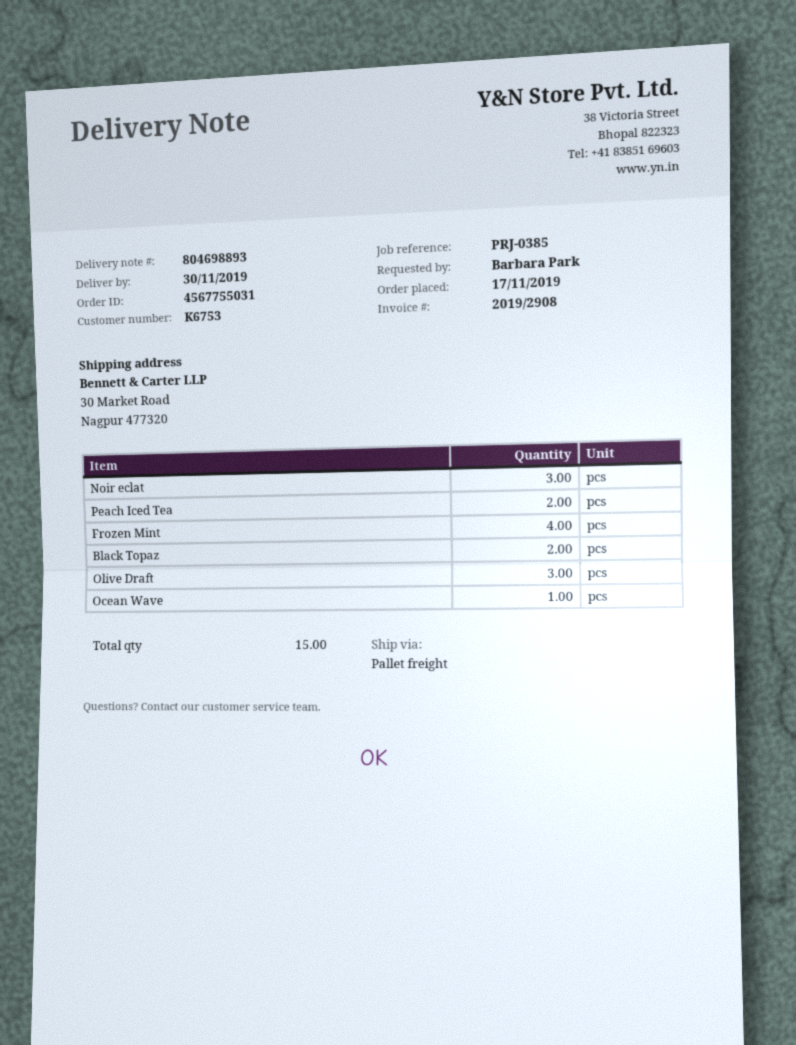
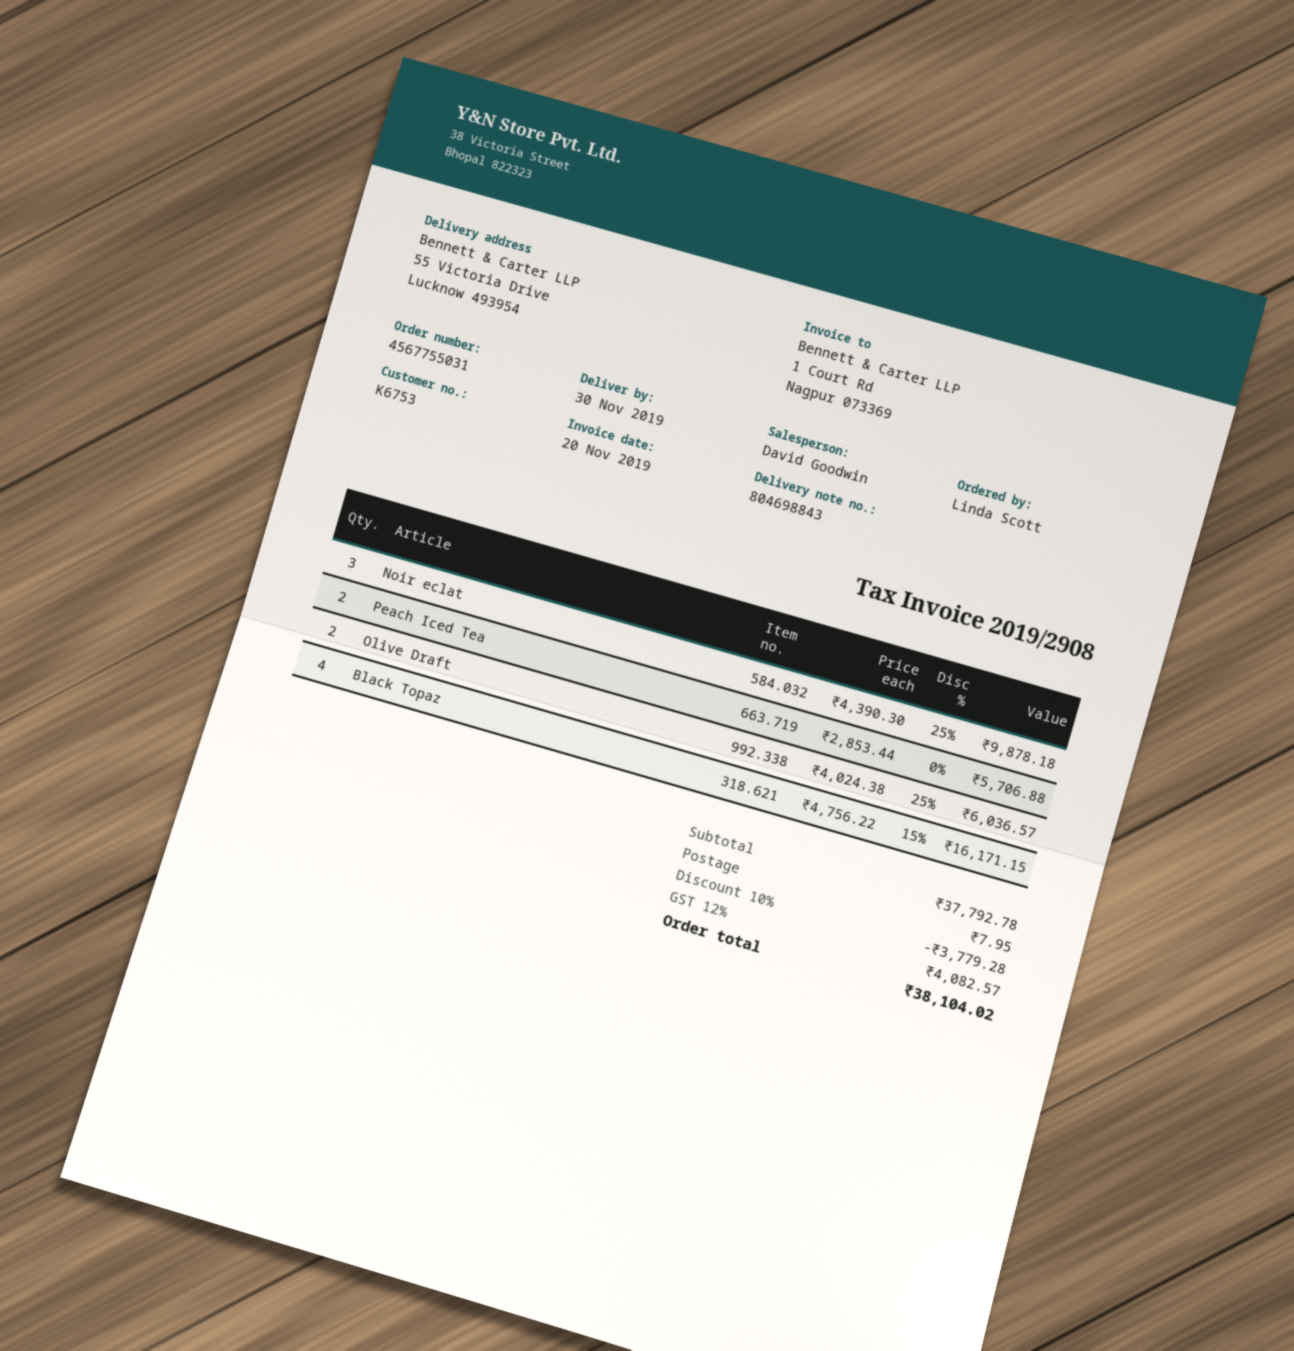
delivery note number: 804698893 -> 804698843
ordered by: Barbara Park -> Linda Scott
ship to: 30 Market Road, Nagpur 477320 -> 55 Victoria Drive, Lucknow 493954
Frozen Mint: 4 -> none
Black Topaz: 2 -> 4
Olive Draft: 3 -> 2
Ocean Wave: 1 -> none

